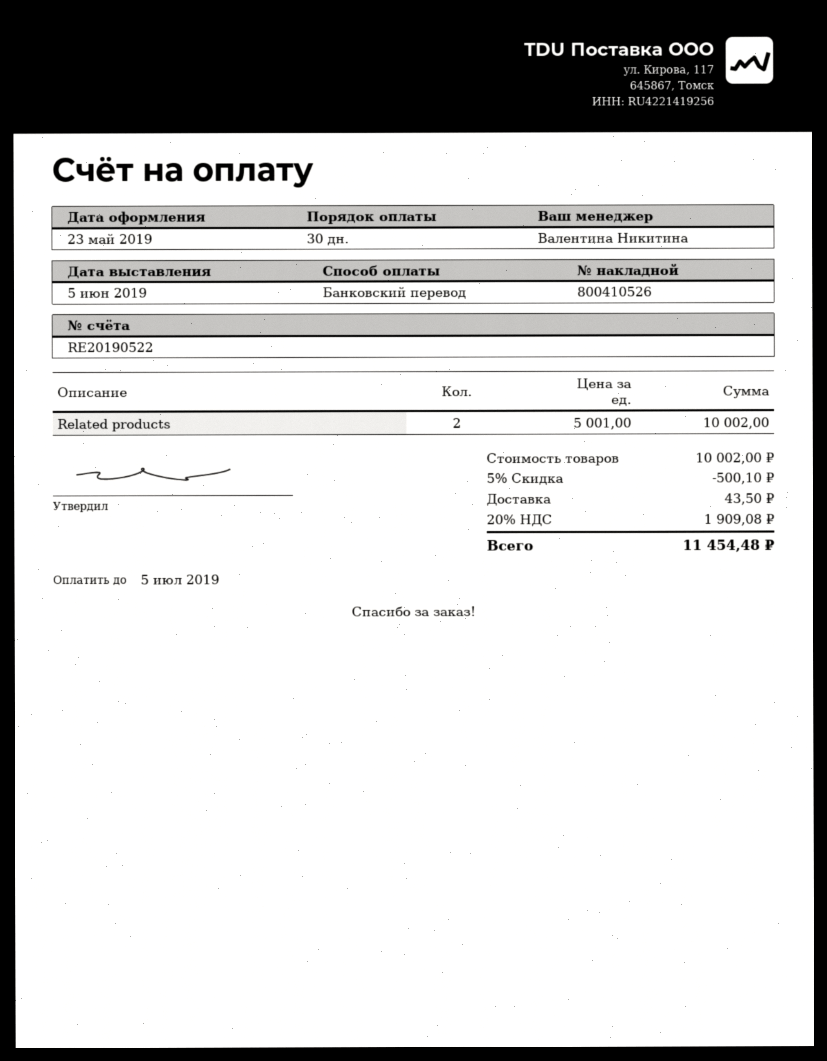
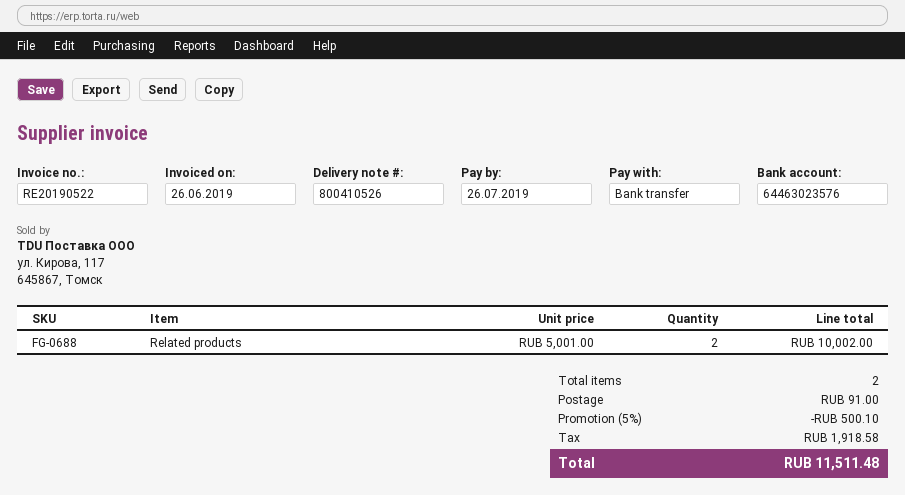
invoice date: 2019-06-05 -> 2019-06-26
due date: 2019-07-05 -> 2019-07-26
shipping: 43.50 -> 91.00
tax: 1909.08 -> 1918.58
total: 11454.48 -> 11511.48

